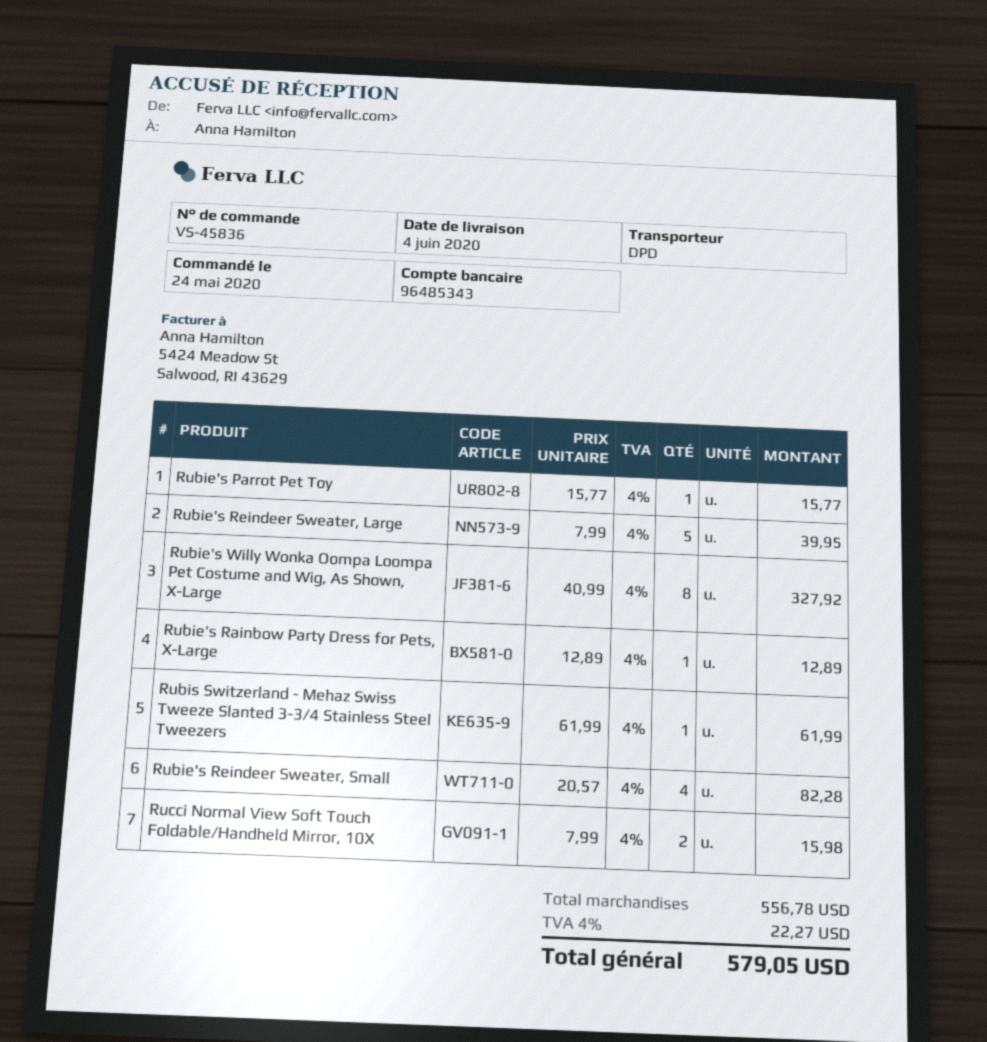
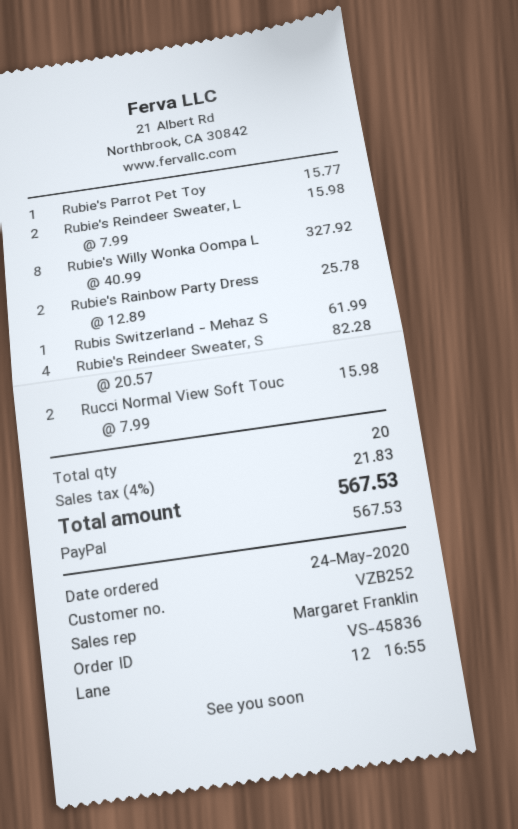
Rubie's Reindeer Sweater, Large: 5 x 7.99 = 39.95 -> 2 x 7.99 = 15.98
Rubie's Rainbow Party Dress for Pets, X-Large: 1 x 12.89 = 12.89 -> 2 x 12.89 = 25.78
tax: 4% = 22.27 -> 4% = 21.83
total: 579.05 -> 567.53

